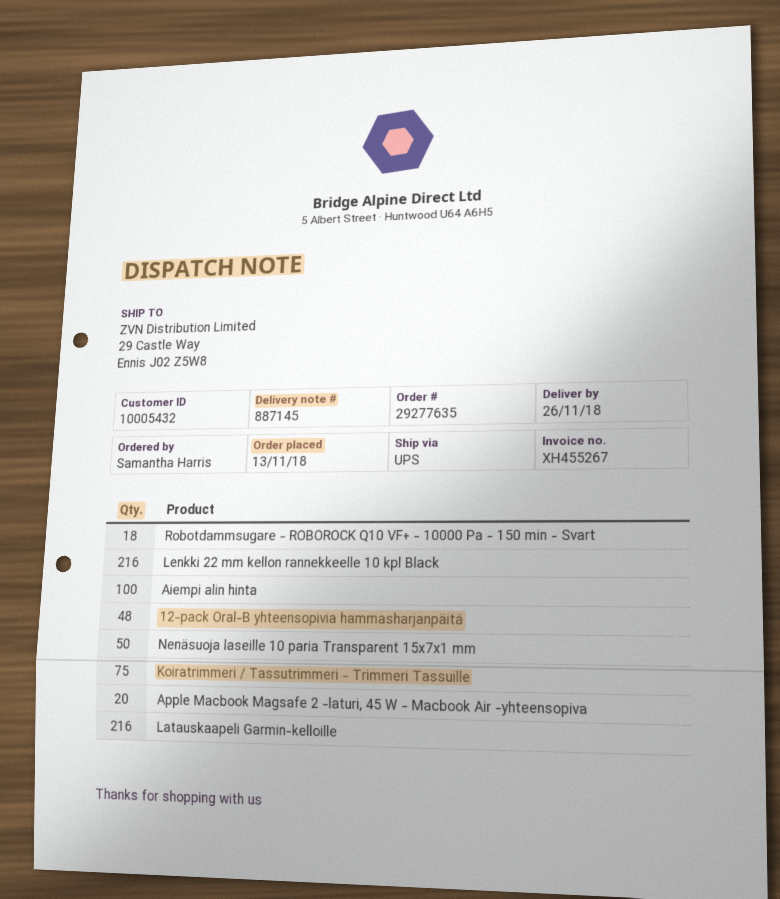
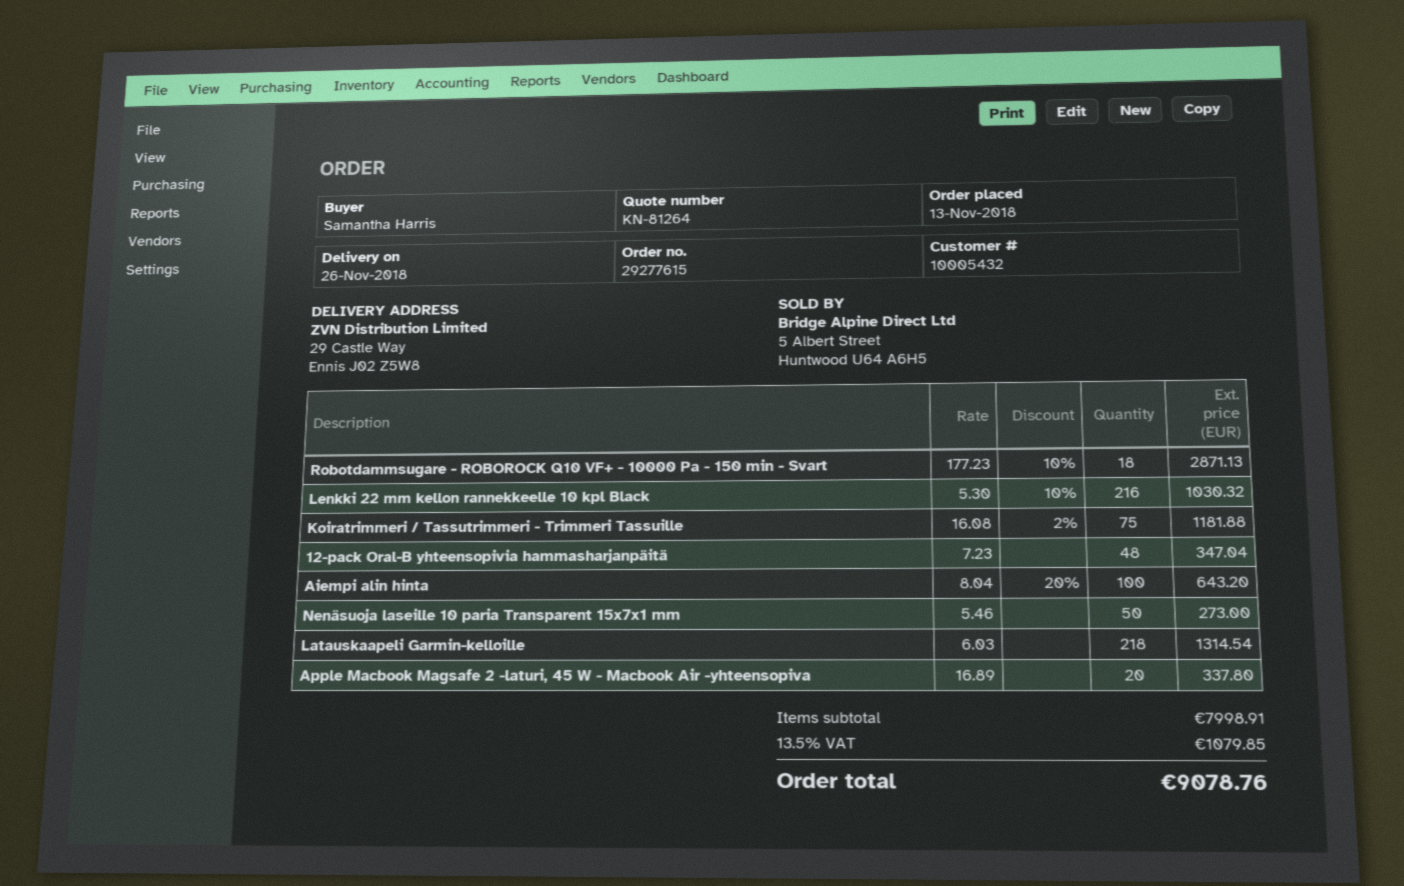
order number: 29277635 -> 29277615
Latauskaapeli Garmin-kelloille: 216 -> 218

